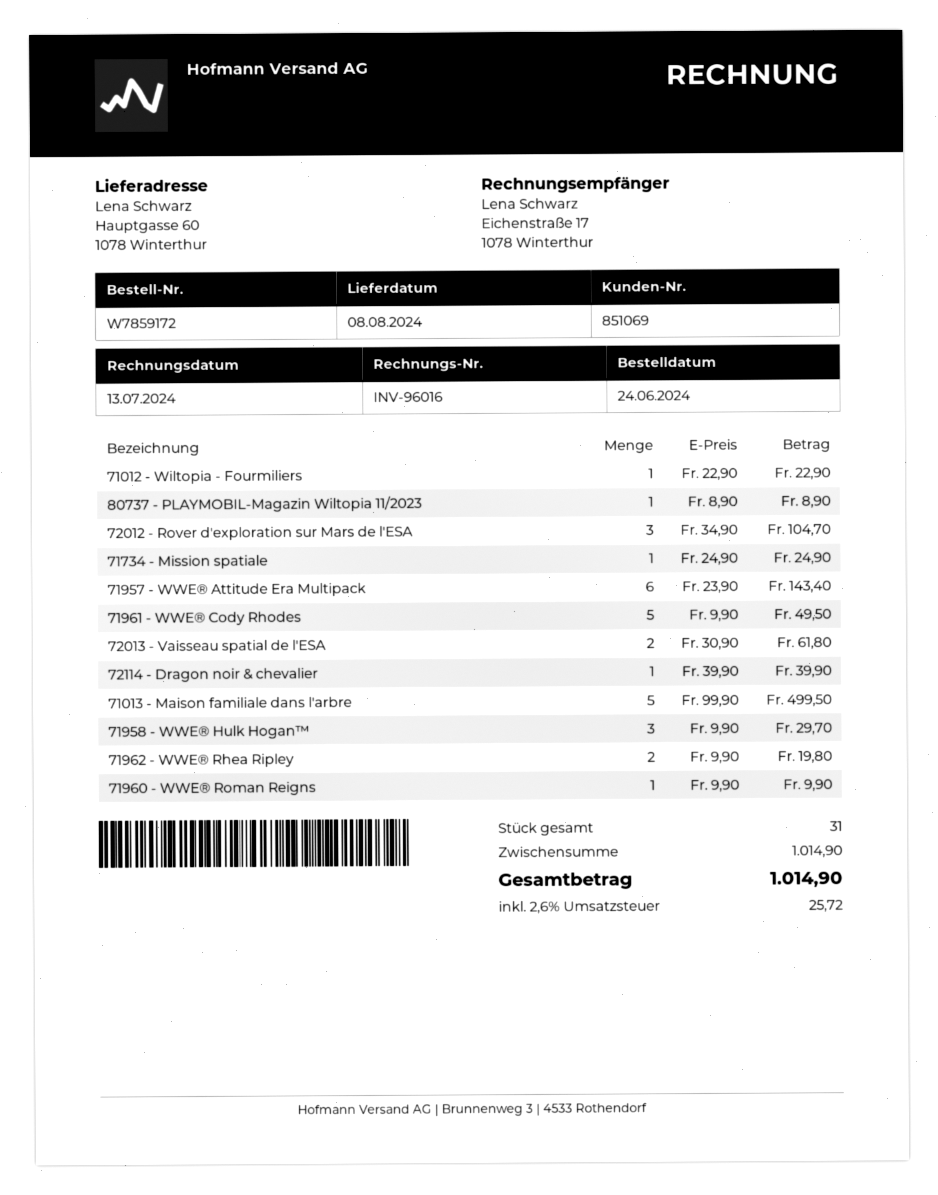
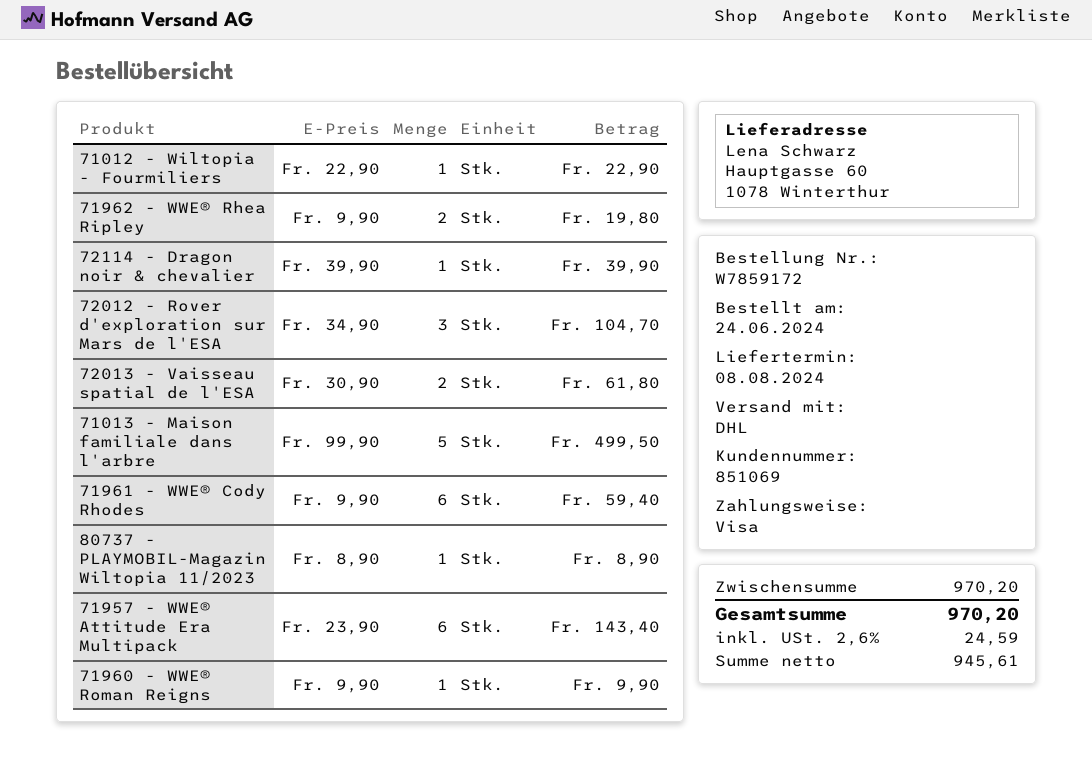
71734 - Mission spatiale: 1 x 24.90 = 24.90 -> none
71961 - WWE® Cody Rhodes: 5 x 9.90 = 49.50 -> 6 x 9.90 = 59.40
71958 - WWE® Hulk Hogan™: 3 x 9.90 = 29.70 -> none
subtotal: 1014.90 -> 970.20
tax: 2.6% = 25.72 -> 2.6% = 24.59
total: 1014.90 -> 970.20

